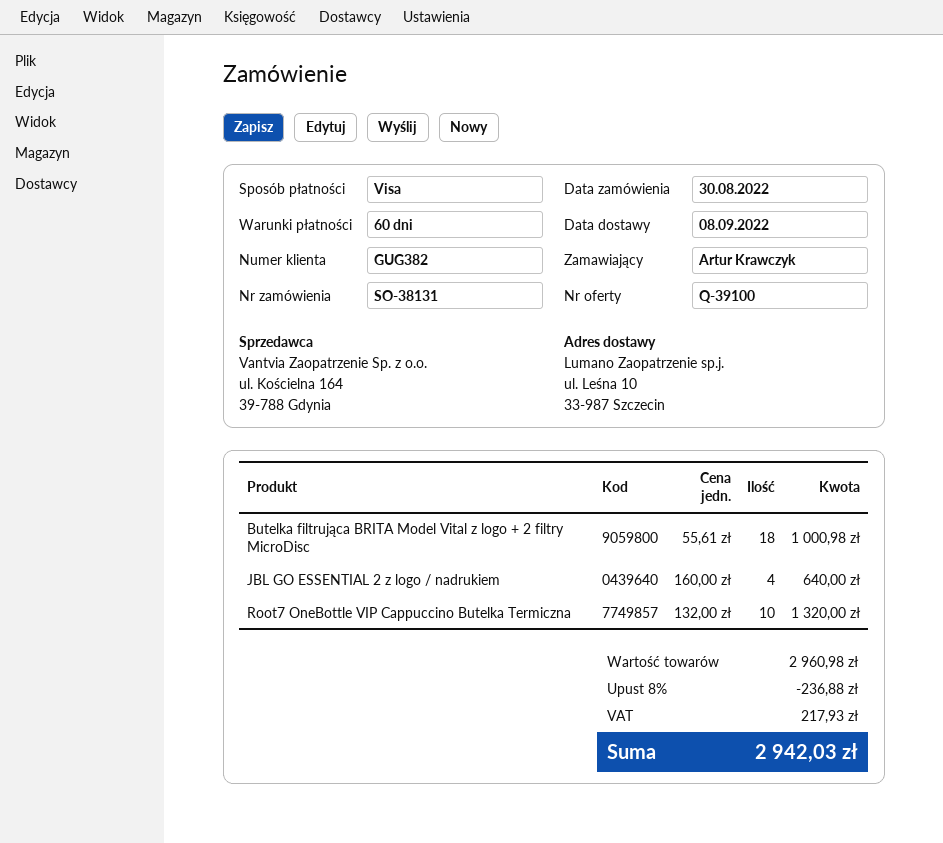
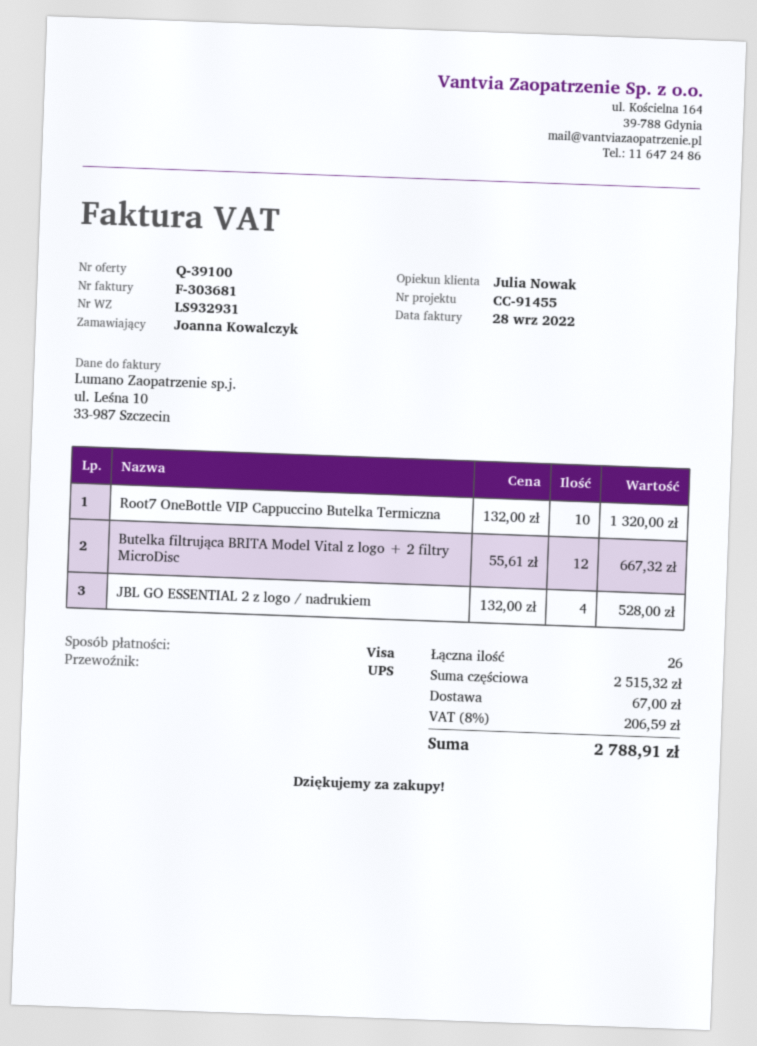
ordered by: Artur Krawczyk -> Joanna Kowalczyk
Butelka filtrująca BRITA Model Vital z logo + 2 filtry MicroDisc: 18 x 55.61 = 1000.98 -> 12 x 55.61 = 667.32
JBL GO ESSENTIAL 2 z logo / nadrukiem: 4 x 160.00 = 640.00 -> 4 x 132.00 = 528.00
subtotal: 2960.98 -> 2515.32
discount: 8% = 236.88 -> none
shipping: none -> 67.00
tax: 217.93 -> 206.59
total: 2942.03 -> 2788.91

